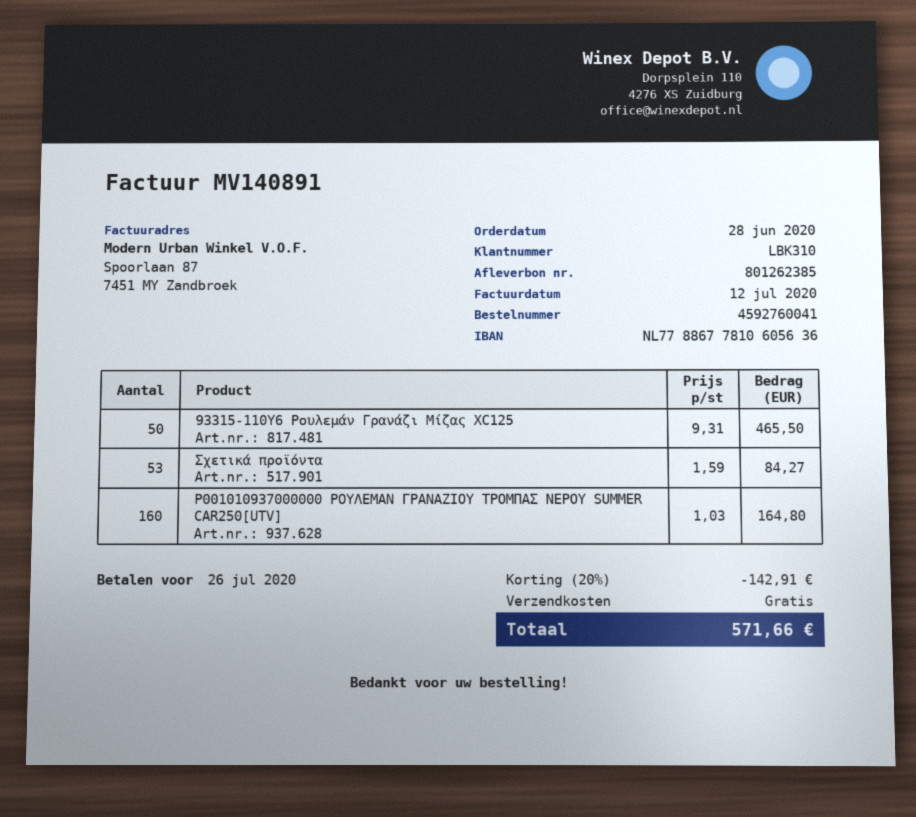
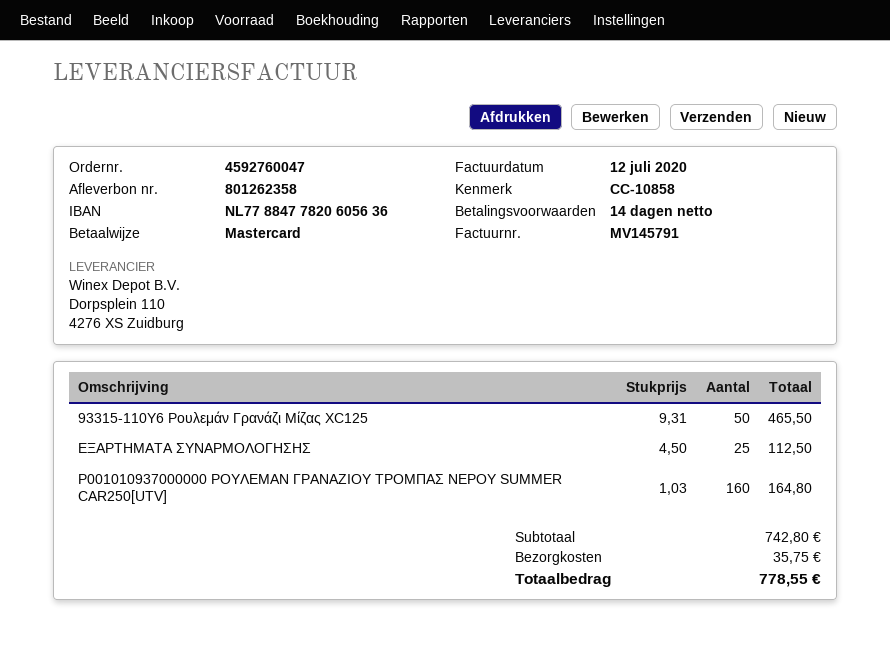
order number: 4592760041 -> 4592760047
delivery note number: 801262385 -> 801262358
invoice number: MV140891 -> MV145791
bank account: NL7788677810605636 -> NL7788477820605636
Σχετικά προϊόντα: 53 x 1.59 = 84.27 -> none
ΕΞΑΡΤΗΜΑΤΑ ΣΥΝΑΡΜΟΛΟΓΗΣΗΣ: none -> 25 x 4.50 = 112.50
discount: 20% = 142.91 -> none
shipping: 0.00 -> 35.75
total: 571.66 -> 778.55

